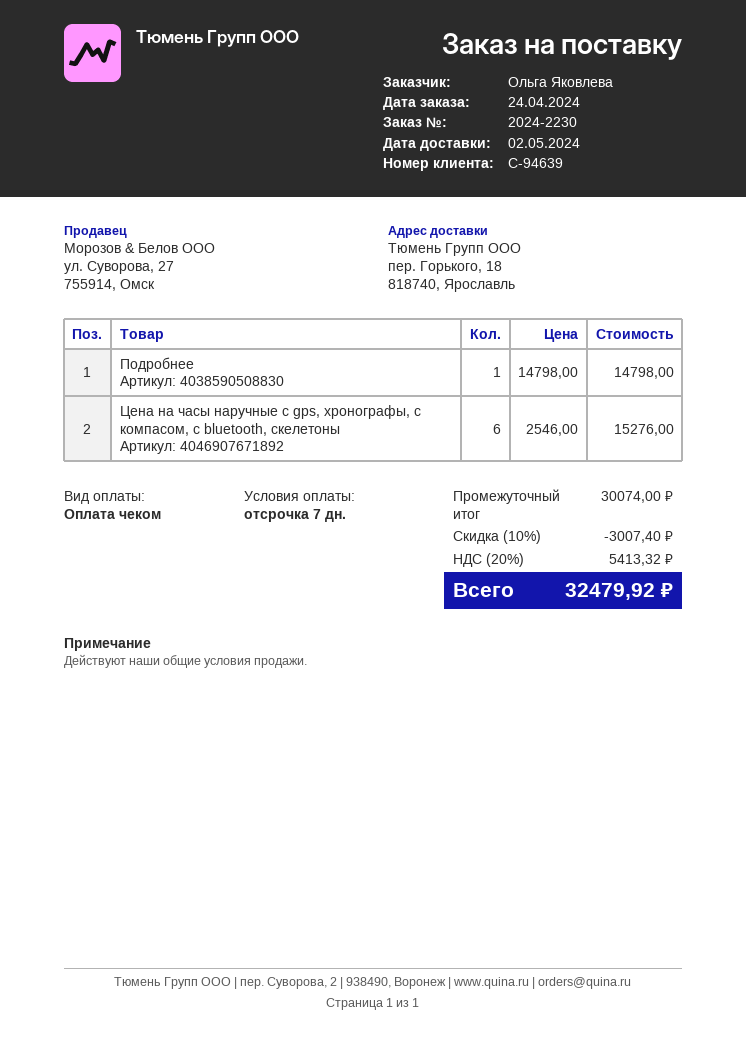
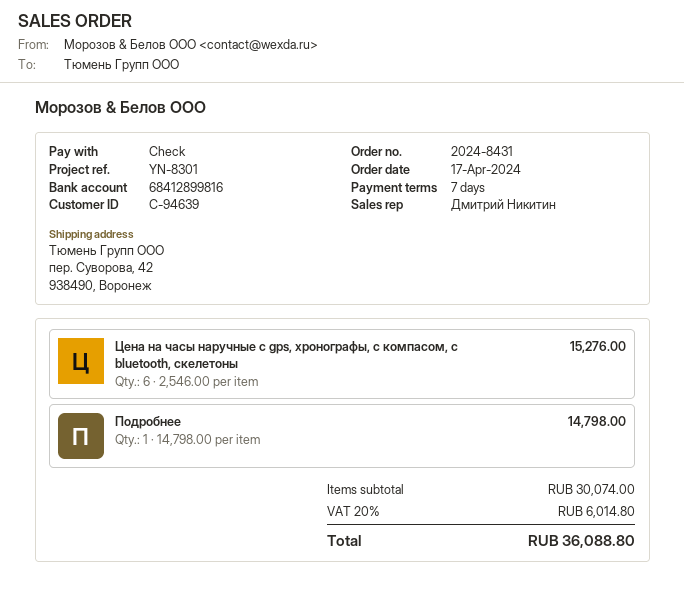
order number: 2024-2230 -> 2024-8431
order date: 2024-04-24 -> 2024-04-17
ship to: пер. Горького, 18, 818740, Ярославль -> пер. Суворова, 42, 938490, Воронеж
discount: 10% = 3007.40 -> none
tax: 20% = 5413.32 -> 20% = 6014.80
total: 32479.92 -> 36088.80

